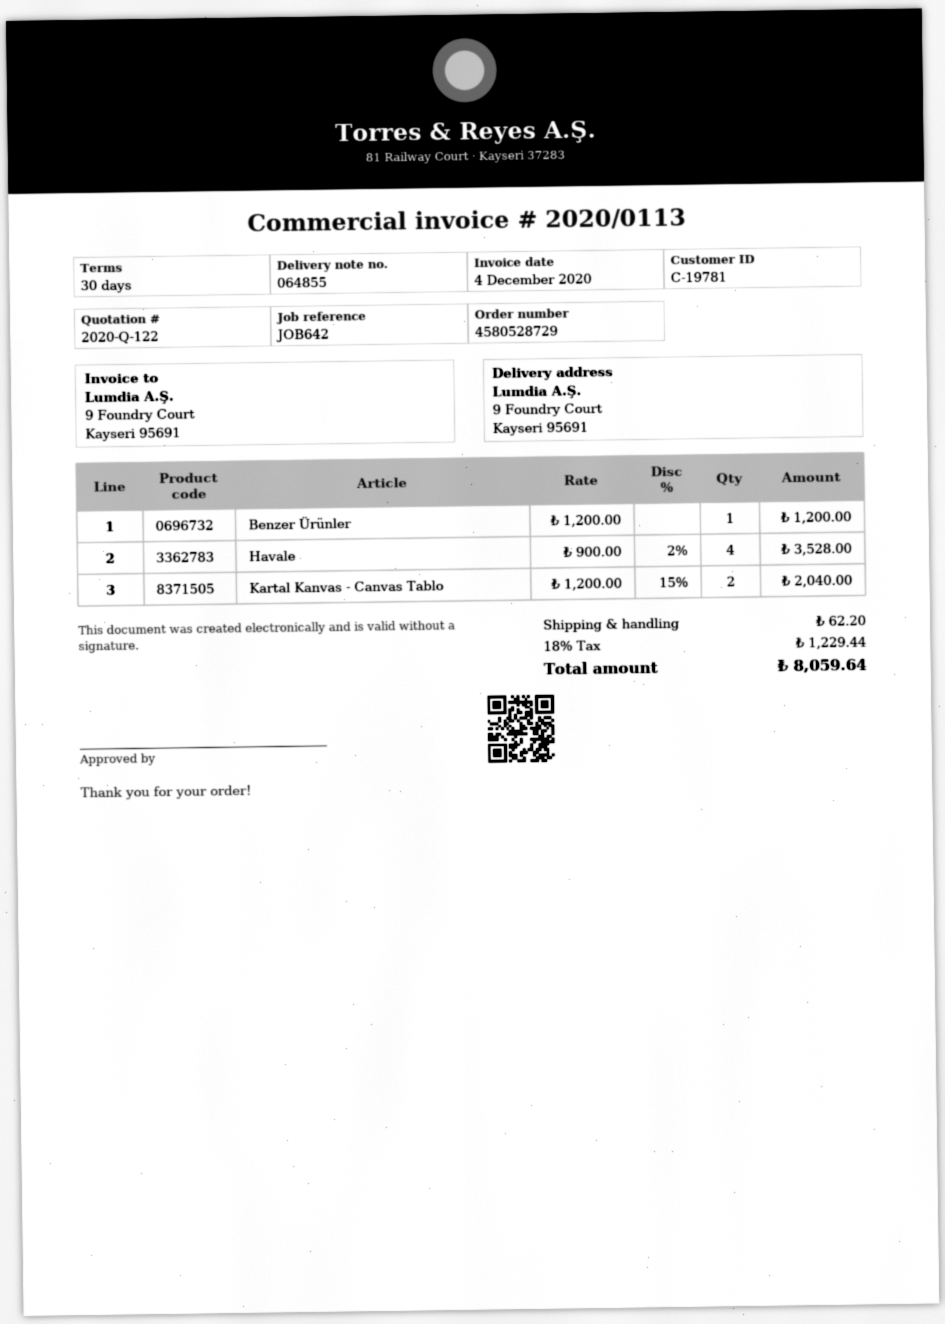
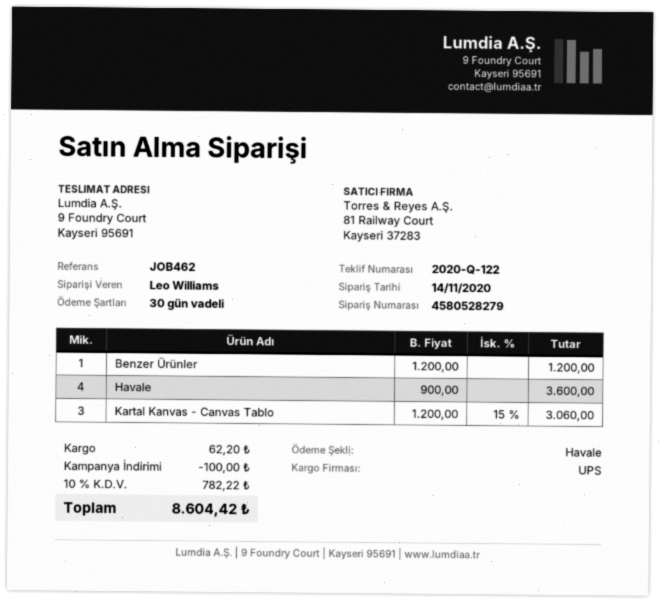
order number: 4580528729 -> 4580528279
reference: JOB642 -> JOB462
Havale: 4 x 900.00 - 2% = 3528.00 -> 4 x 900.00 = 3600.00
Kartal Kanvas - Canvas Tablo: 2 x 1200.00 - 15% = 2040.00 -> 3 x 1200.00 - 15% = 3060.00
discount: none -> 100.00
tax: 18% = 1229.44 -> 10% = 782.22
total: 8059.64 -> 8604.42

